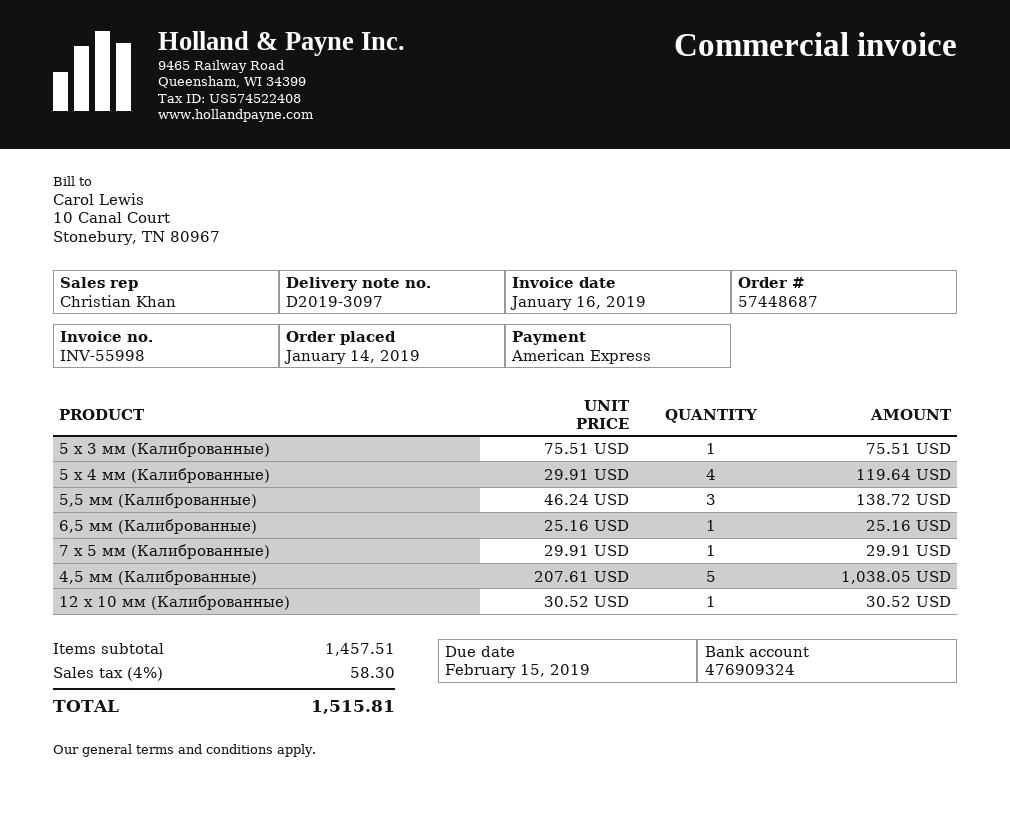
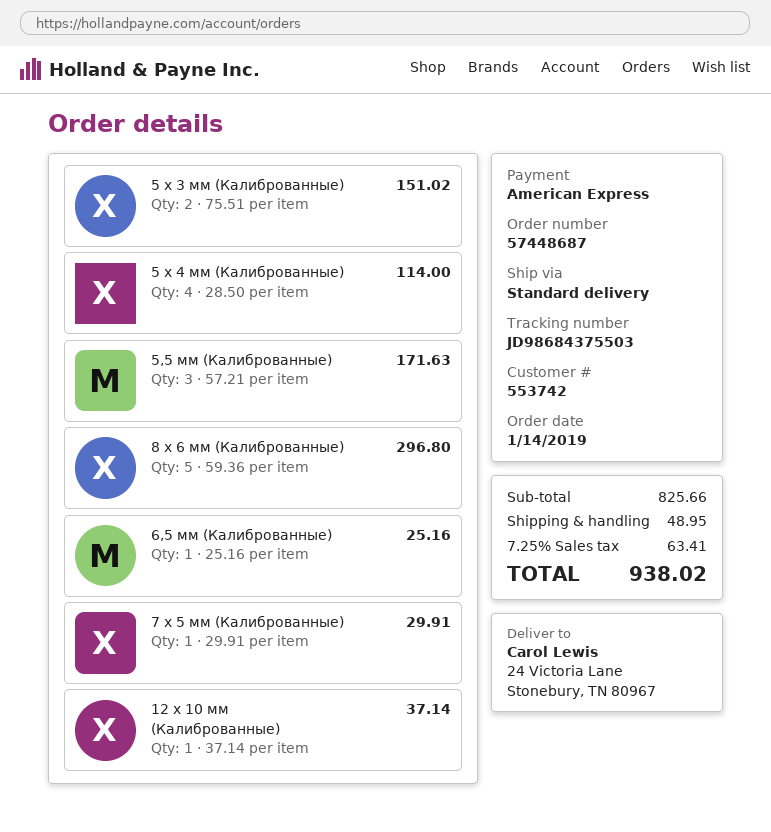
5 x 3 мм (Калиброванные): 1 x 75.51 = 75.51 -> 2 x 75.51 = 151.02
5 x 4 мм (Калиброванные): 4 x 29.91 = 119.64 -> 4 x 28.50 = 114.00
5,5 мм (Калиброванные): 3 x 46.24 = 138.72 -> 3 x 57.21 = 171.63
4,5 мм (Калиброванные): 5 x 207.61 = 1038.05 -> none
12 x 10 мм (Калиброванные): 1 x 30.52 = 30.52 -> 1 x 37.14 = 37.14
8 x 6 мм (Калиброванные): none -> 5 x 59.36 = 296.80
subtotal: 1457.51 -> 825.66
shipping: none -> 48.95
tax: 4% = 58.30 -> 7.25% = 63.41
total: 1515.81 -> 938.02

